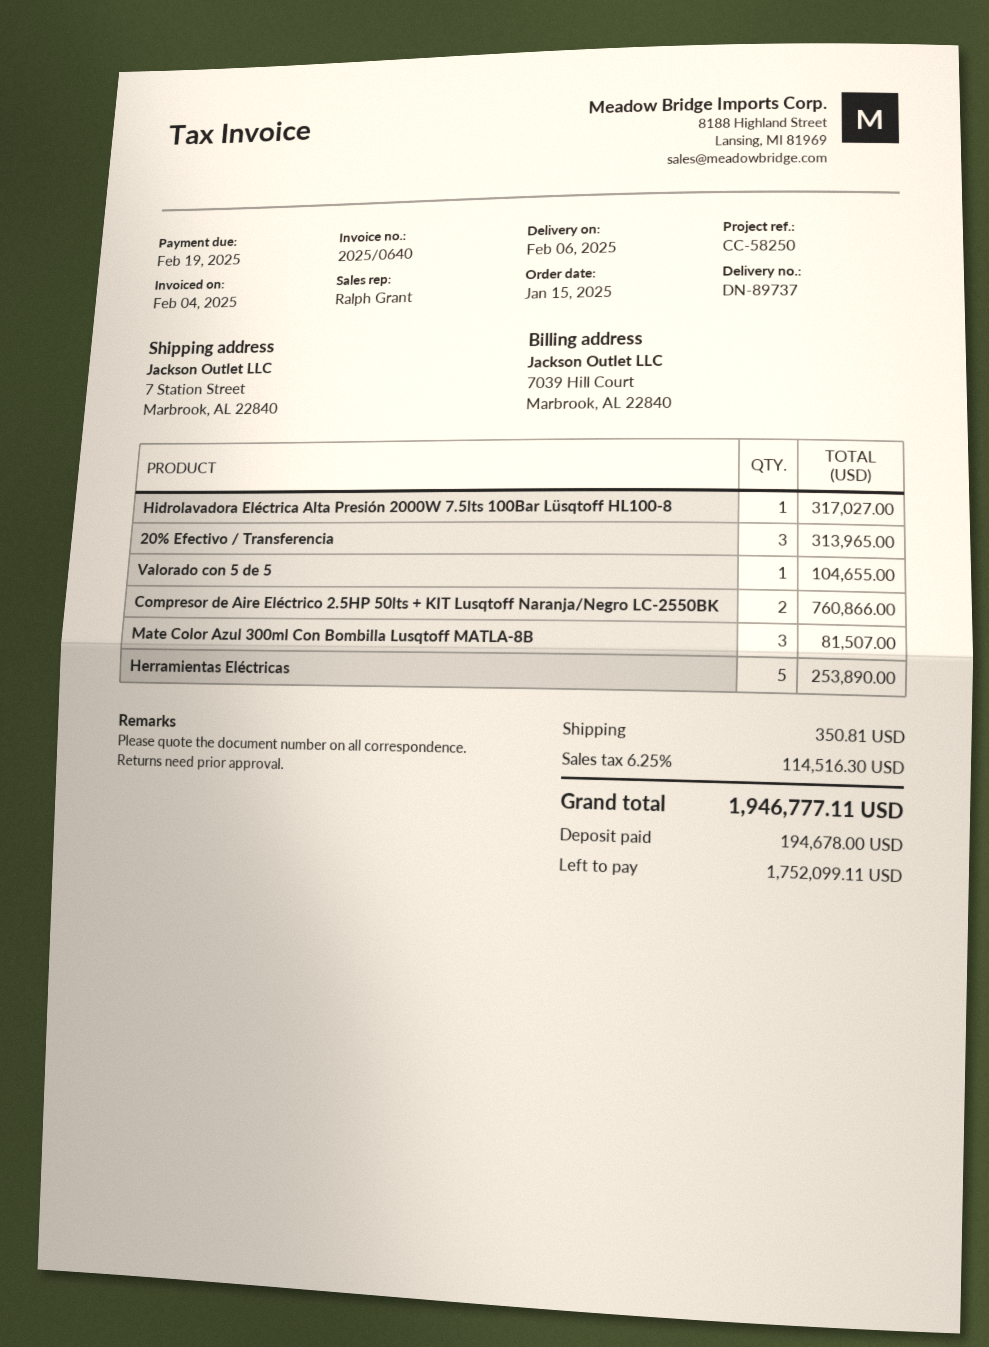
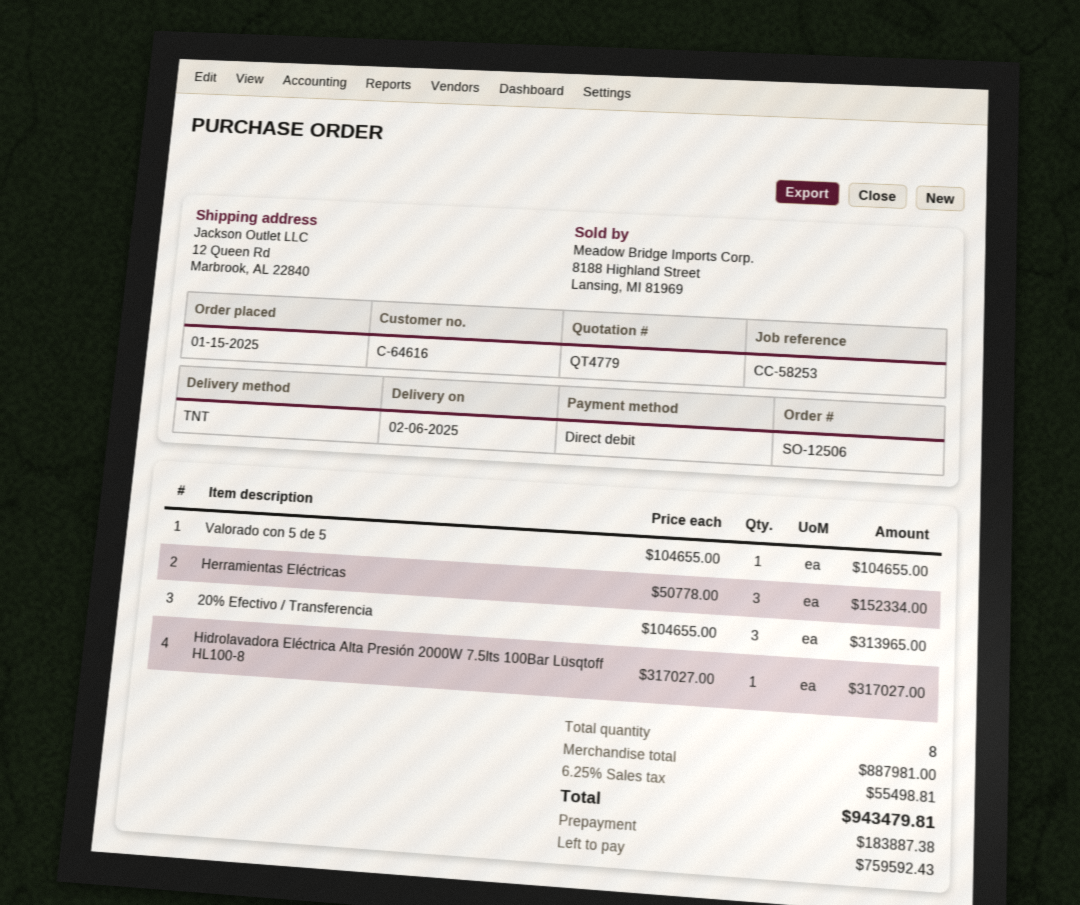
reference: CC-58250 -> CC-58253
ship to: 7 Station Street, Marbrook, AL 22840 -> 12 Queen Rd, Marbrook, AL 22840
Compresor de Aire Eléctrico 2.5HP 50lts + KIT Lusqtoff Naranja/Negro LC-2550BK: 2 for 760866.00 -> none
Mate Color Azul 300ml Con Bombilla Lusqtoff MATLA-8B: 3 for 81507.00 -> none
Herramientas Eléctricas: 5 for 253890.00 -> 3 for 152334.00
shipping: 350.81 -> none
tax: 6.25% = 114516.30 -> 6.25% = 55498.81
total: 1946777.11 -> 943479.81
deposit: 194678.00 -> 183887.38
balance: 1752099.11 -> 759592.43

